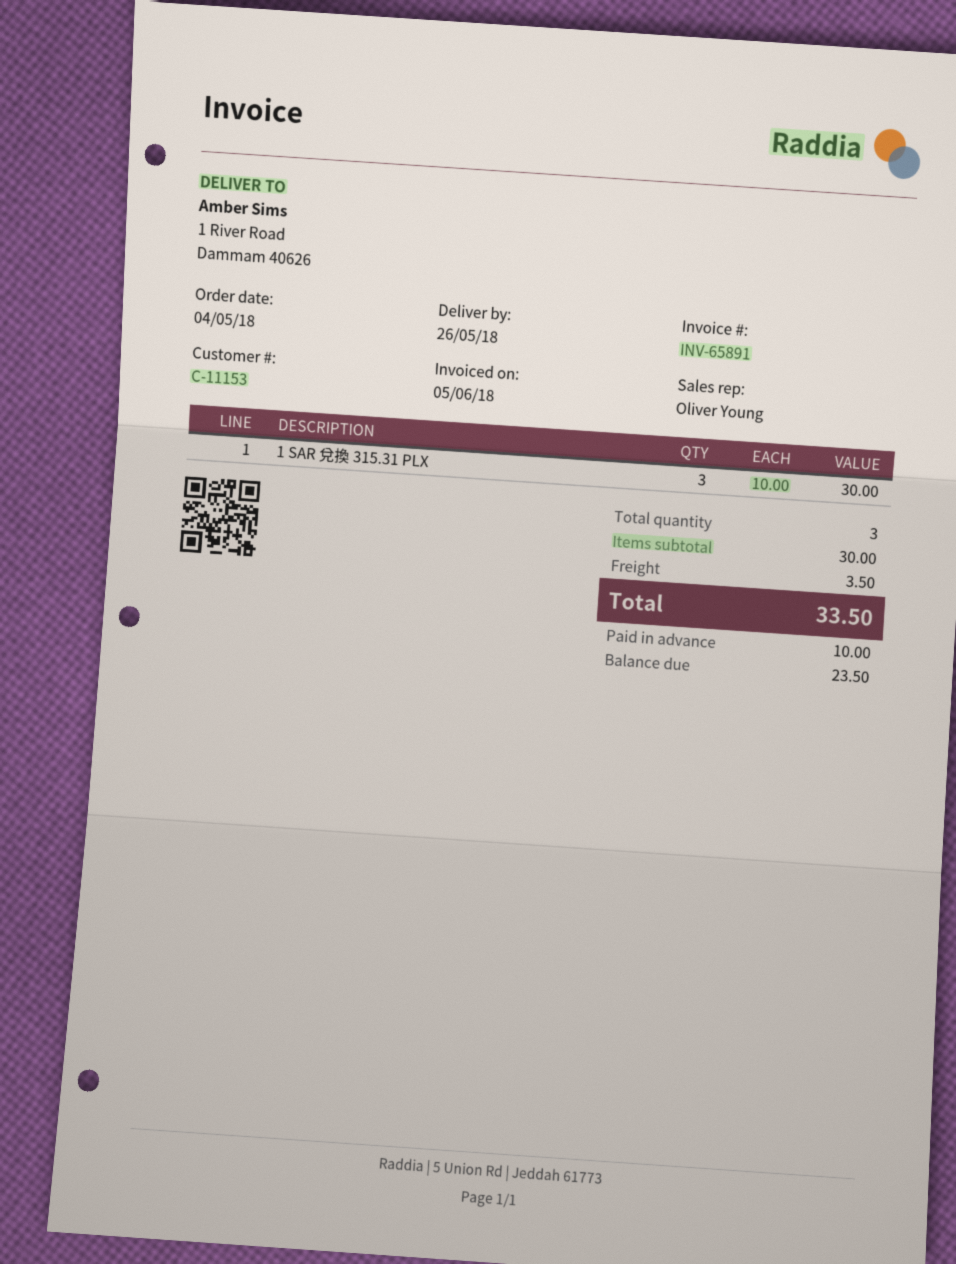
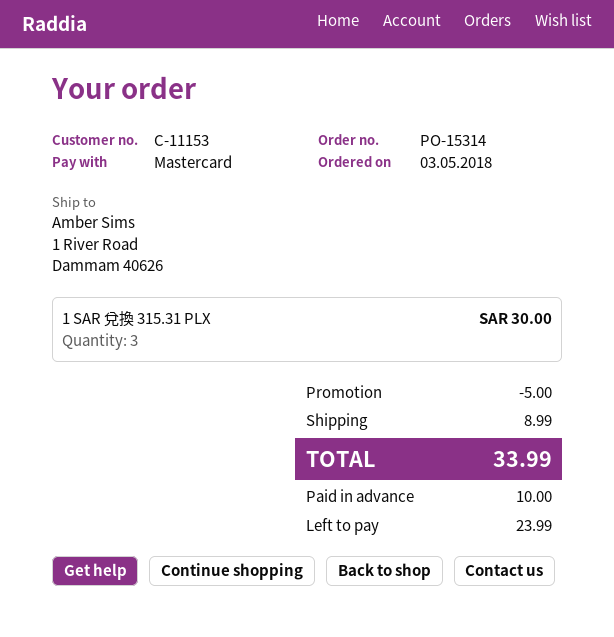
order date: 2018-05-04 -> 2018-05-03
discount: none -> 5.00
shipping: 3.50 -> 8.99
total: 33.50 -> 33.99
balance: 23.50 -> 23.99

